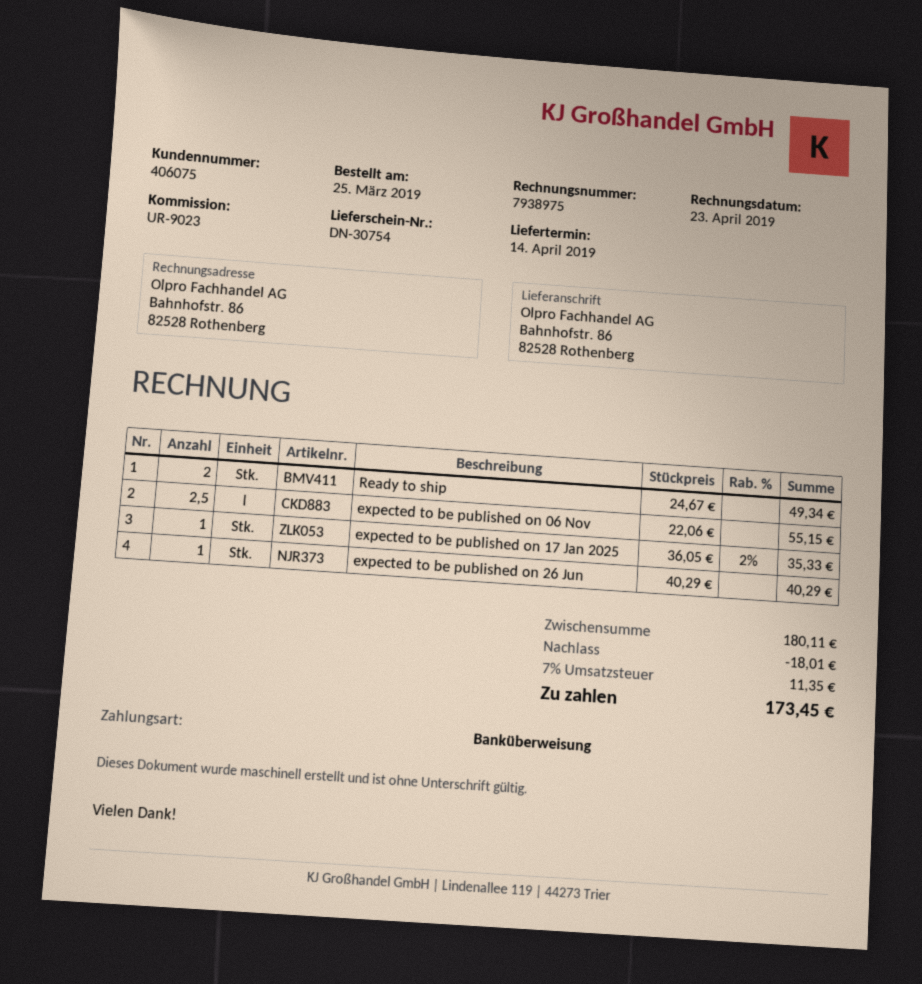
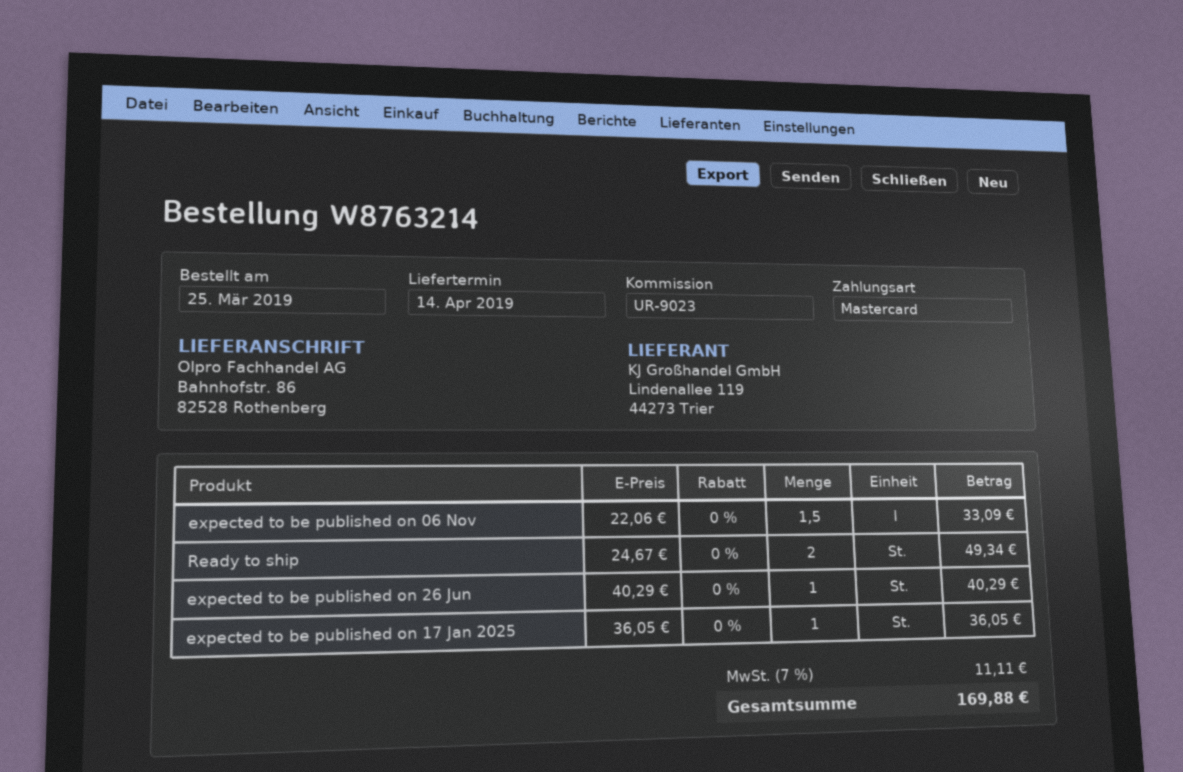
payment method: bank transfer -> Mastercard
expected to be published on 06 Nov: 2.5 x 22.06 = 55.15 -> 1.5 x 22.06 = 33.09
expected to be published on 17 Jan 2025: 1 x 36.05 - 2% = 35.33 -> 1 x 36.05 = 36.05
discount: 18.01 -> none
tax: 7% = 11.35 -> 7% = 11.11
total: 173.45 -> 169.88

